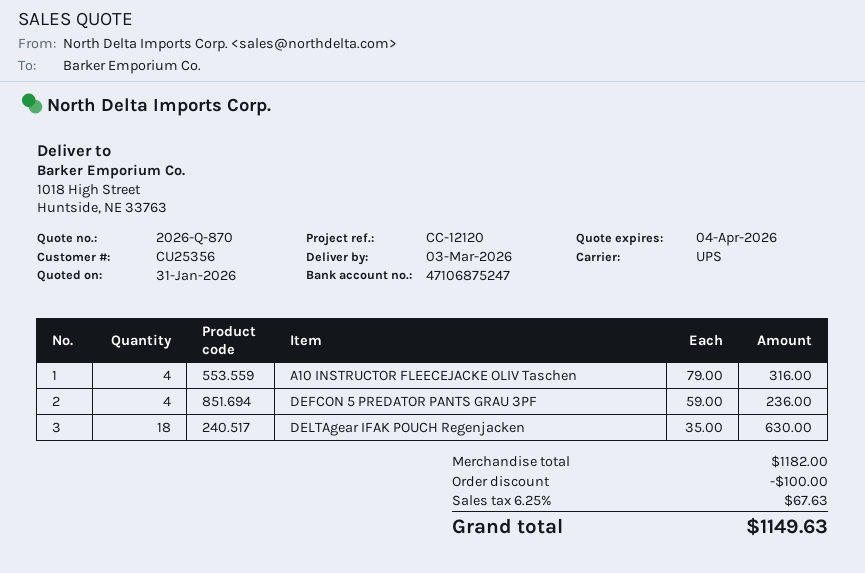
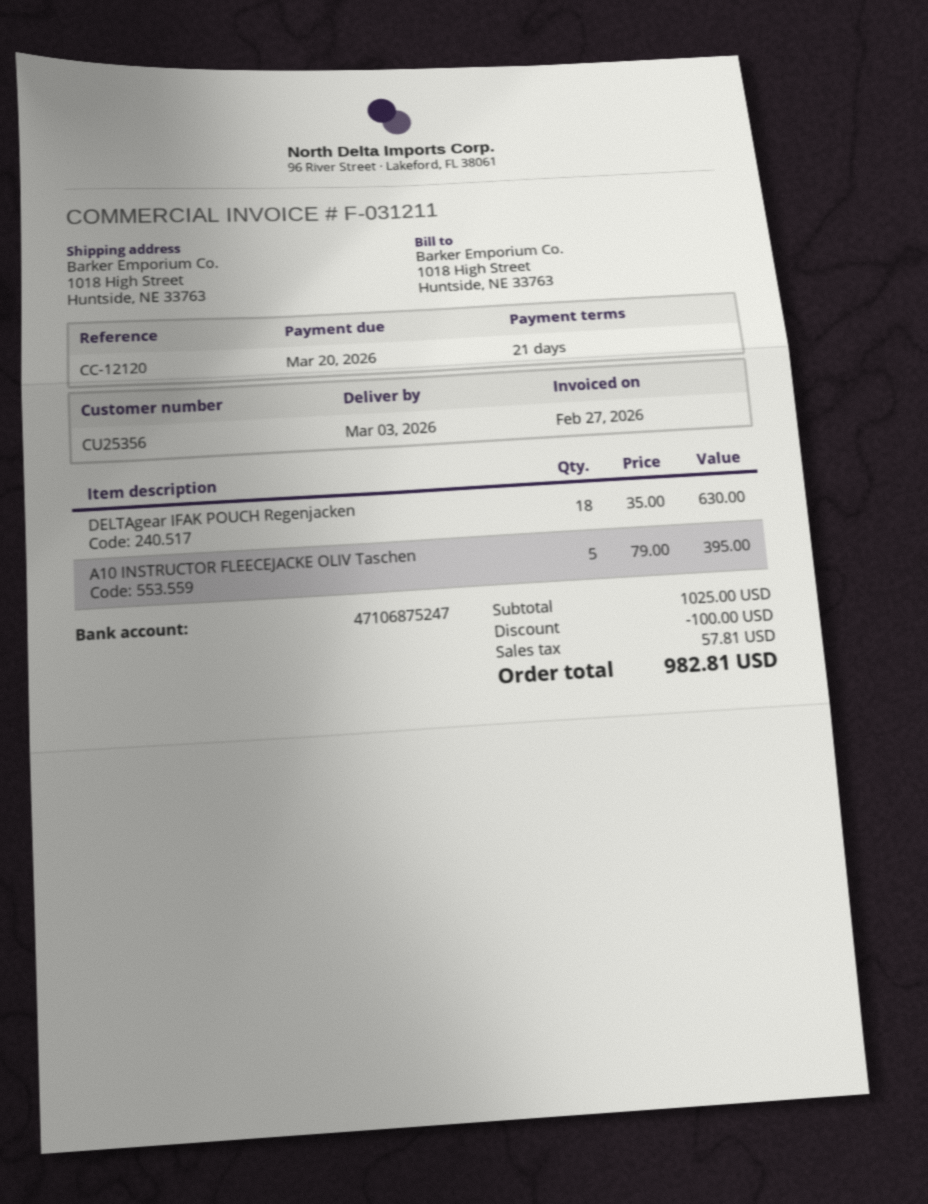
A10 INSTRUCTOR FLEECEJACKE OLIV Taschen: 4 x 79.00 = 316.00 -> 5 x 79.00 = 395.00
DEFCON 5 PREDATOR PANTS GRAU 3PF: 4 x 59.00 = 236.00 -> none
subtotal: 1182.00 -> 1025.00
tax: 67.63 -> 57.81
total: 1149.63 -> 982.81

